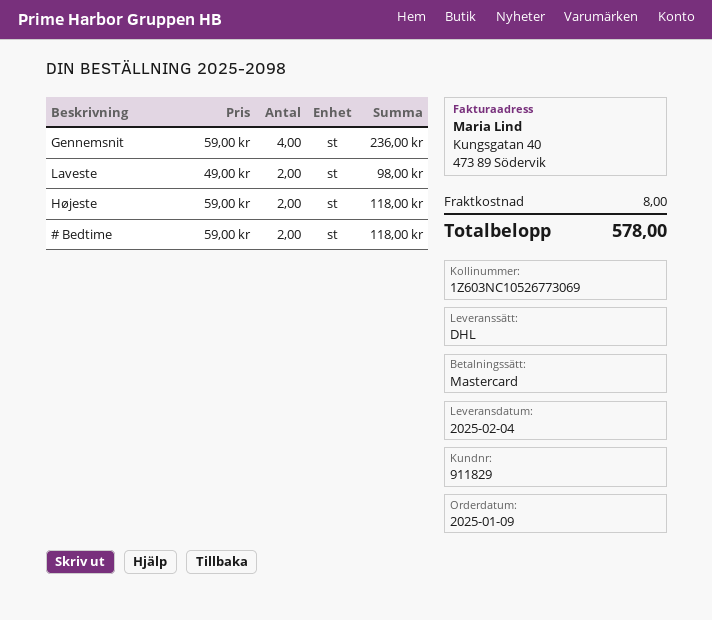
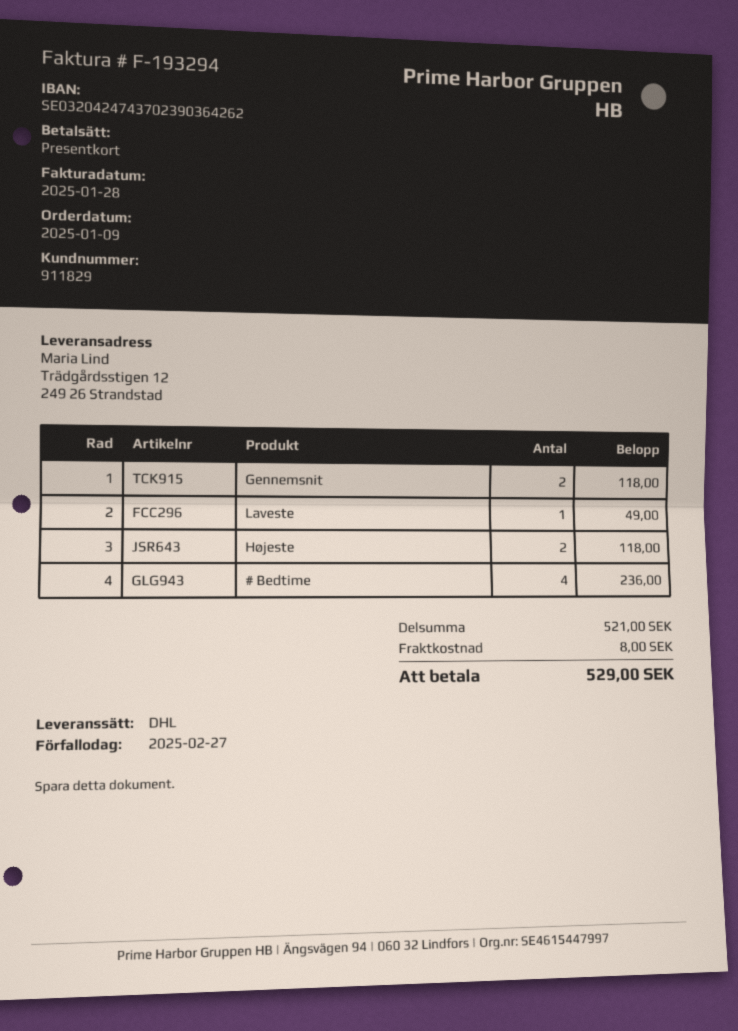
payment method: Mastercard -> gift card
Gennemsnit: 4 for 236.00 -> 2 for 118.00
Laveste: 2 for 98.00 -> 1 for 49.00
# Bedtime: 2 for 118.00 -> 4 for 236.00
total: 578.00 -> 529.00

